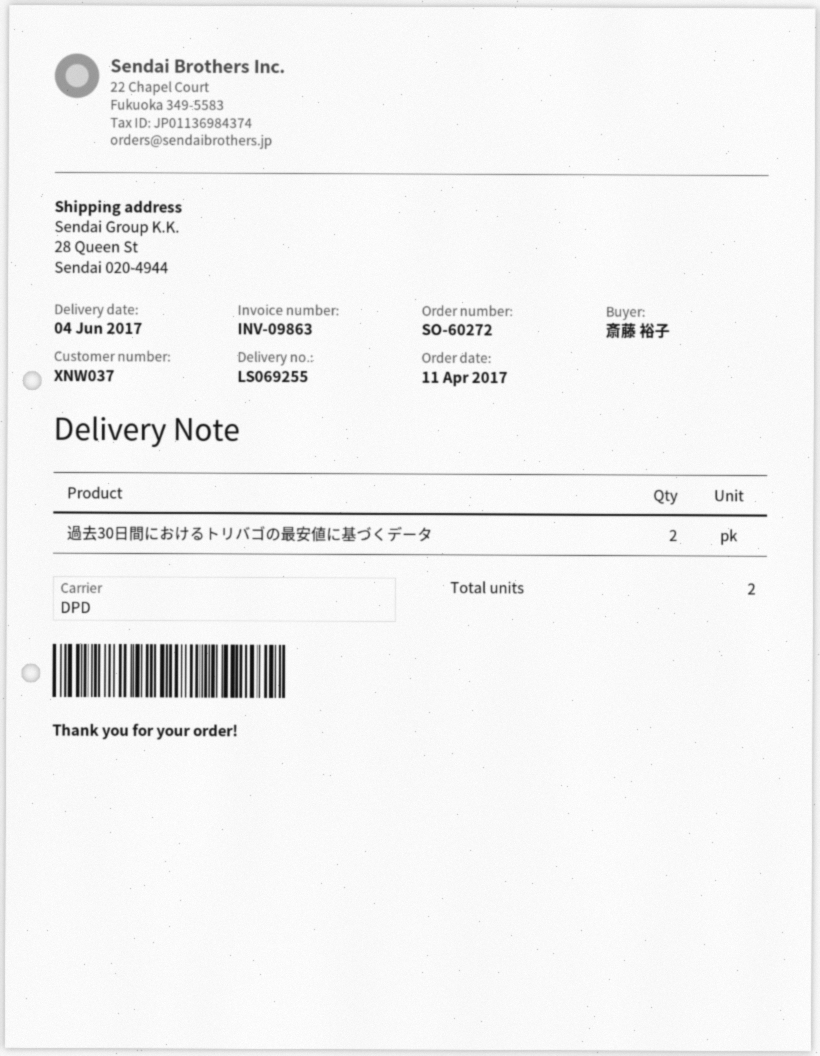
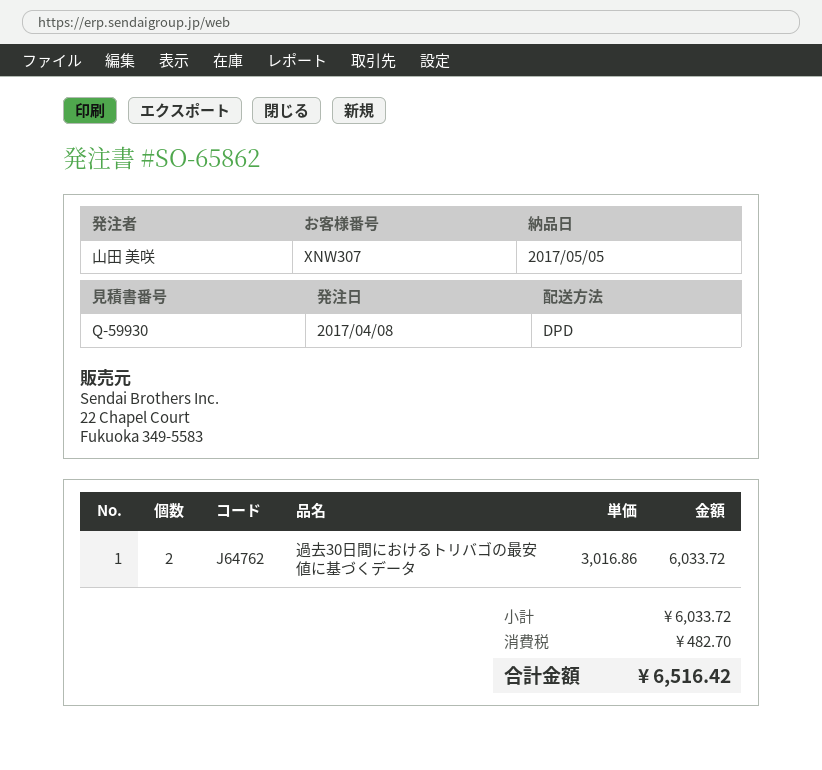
order number: SO-60272 -> SO-65862
order date: 2017-04-11 -> 2017-04-08
delivery date: 2017-06-04 -> 2017-05-05
customer number: XNW037 -> XNW307
ordered by: 斎藤 裕子 -> 山田 美咲

